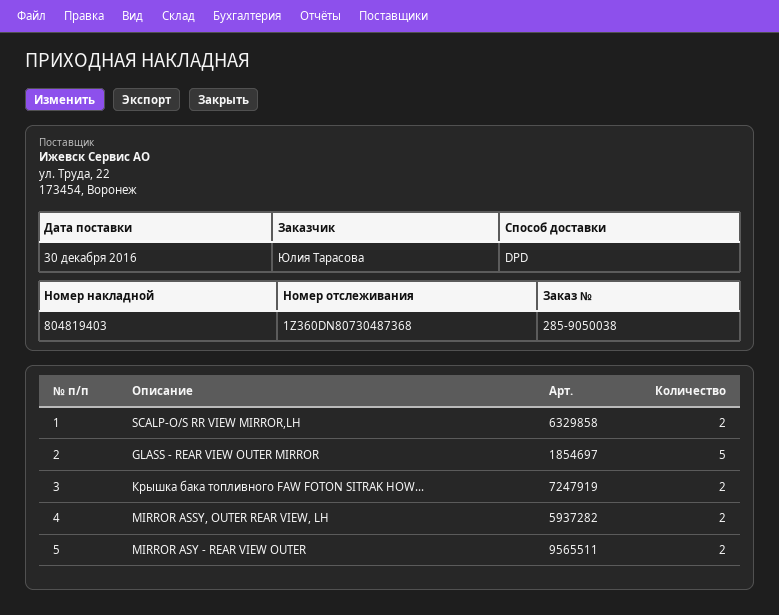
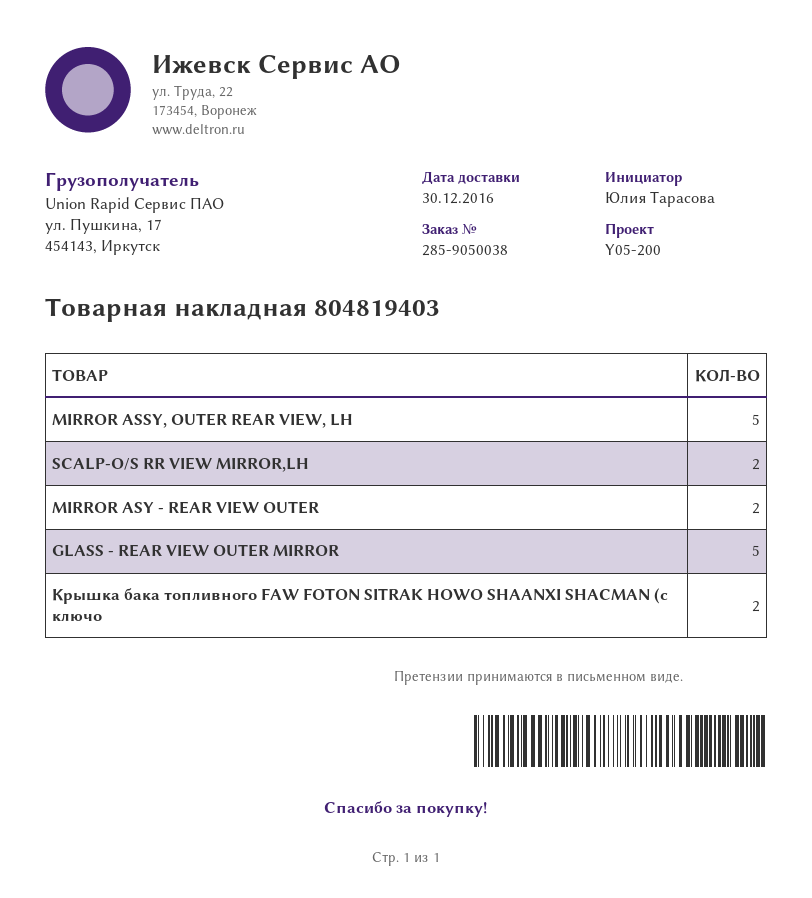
MIRROR ASSY, OUTER REAR VIEW, LH: 2 -> 5

